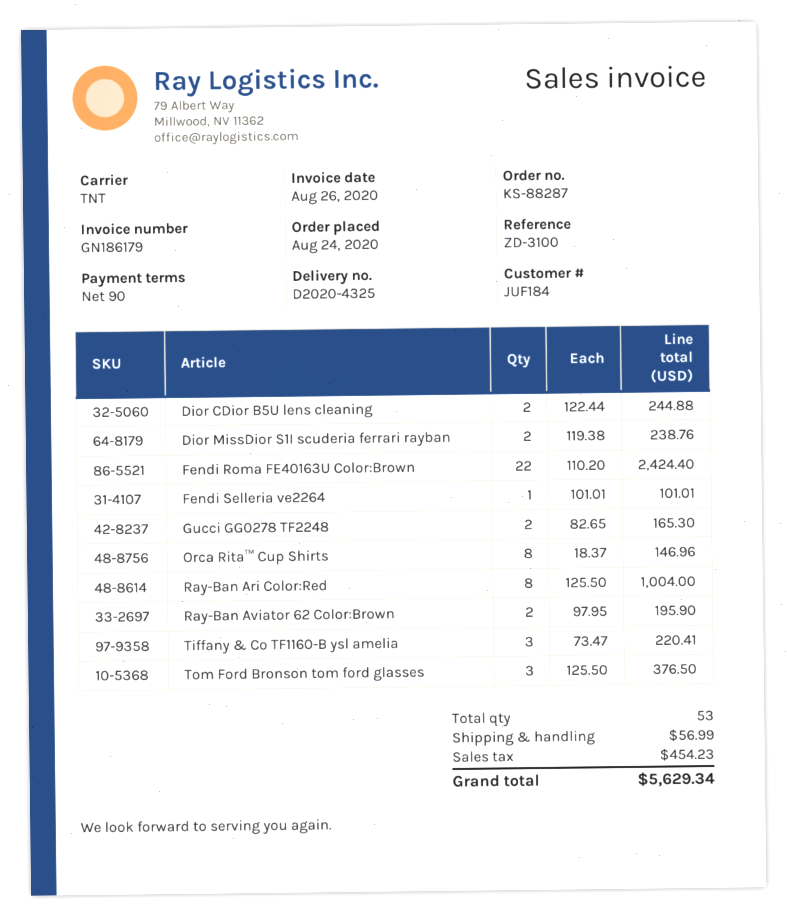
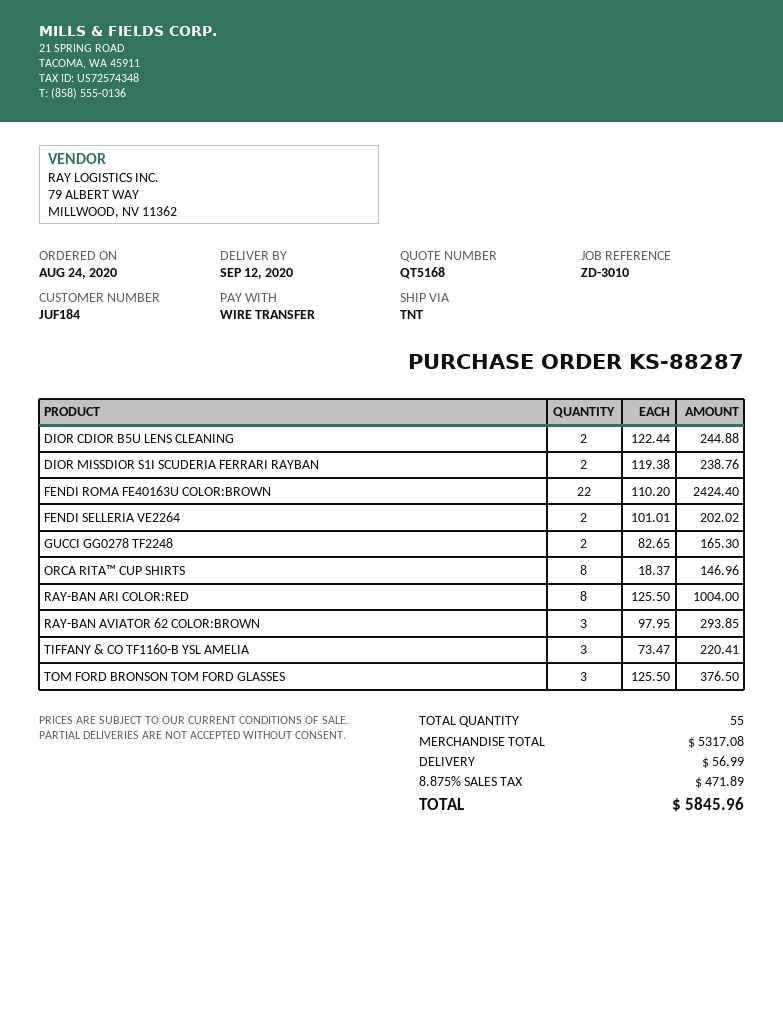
reference: ZD-3100 -> ZD-3010
Fendi Selleria ve2264: 1 x 101.01 = 101.01 -> 2 x 101.01 = 202.02
Ray-Ban Aviator 62 Color:Brown: 2 x 97.95 = 195.90 -> 3 x 97.95 = 293.85
total quantity: 53 -> 55
tax: 454.23 -> 471.89
total: 5629.34 -> 5845.96

